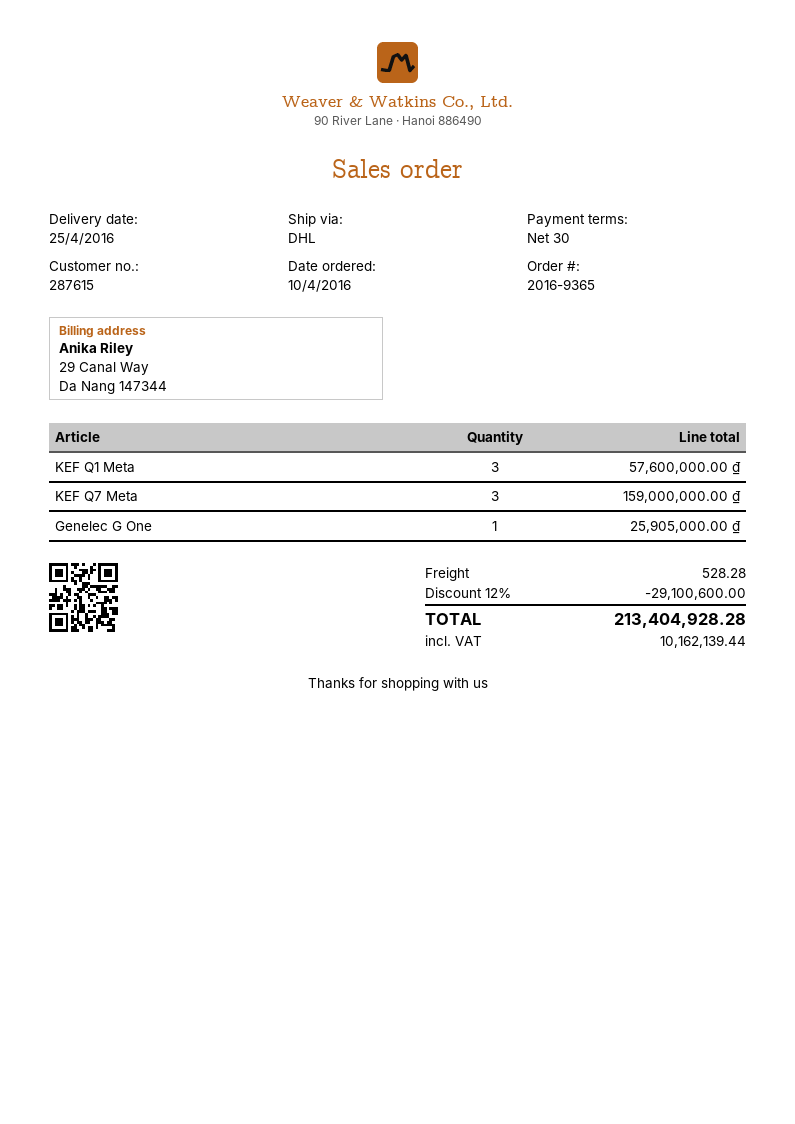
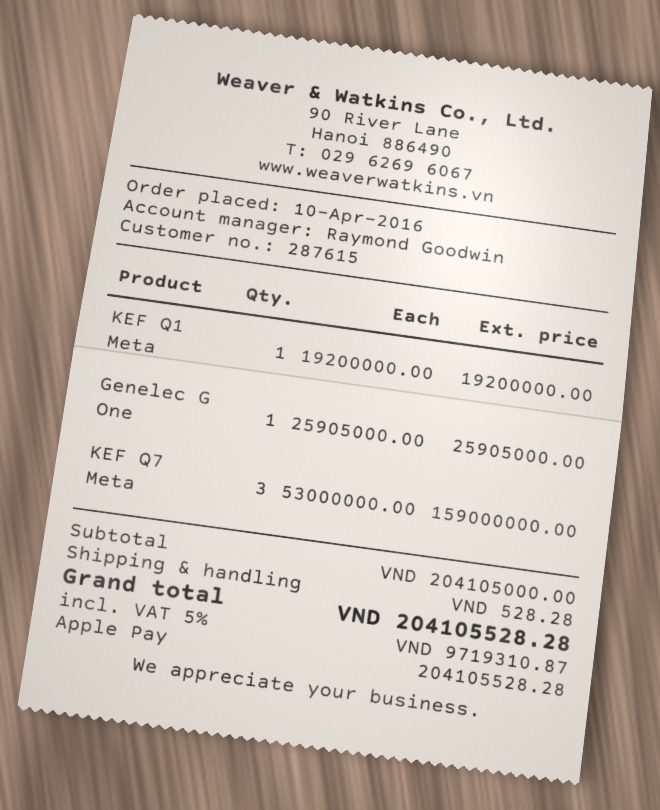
KEF Q1 Meta: 3 for 57600000.00 -> 1 for 19200000.00
discount: 12% = 29100600.00 -> none
tax: 10162139.44 -> 9719310.87
total: 213404928.28 -> 204105528.28

